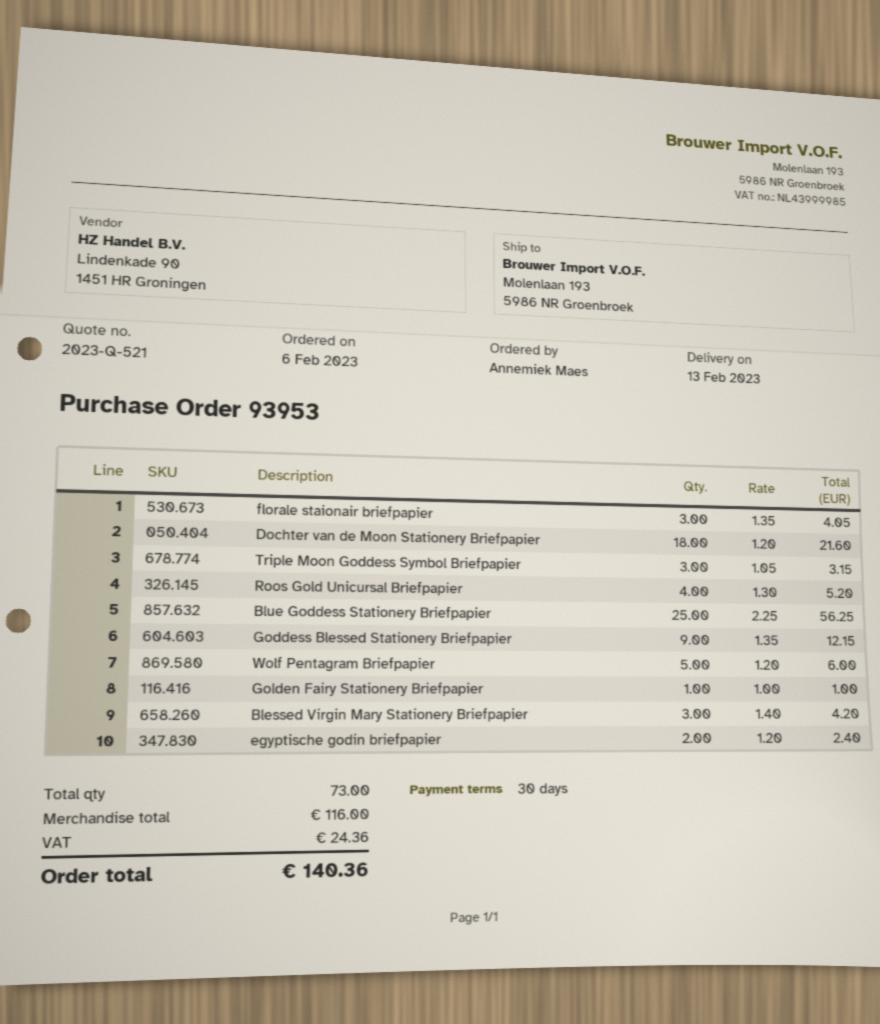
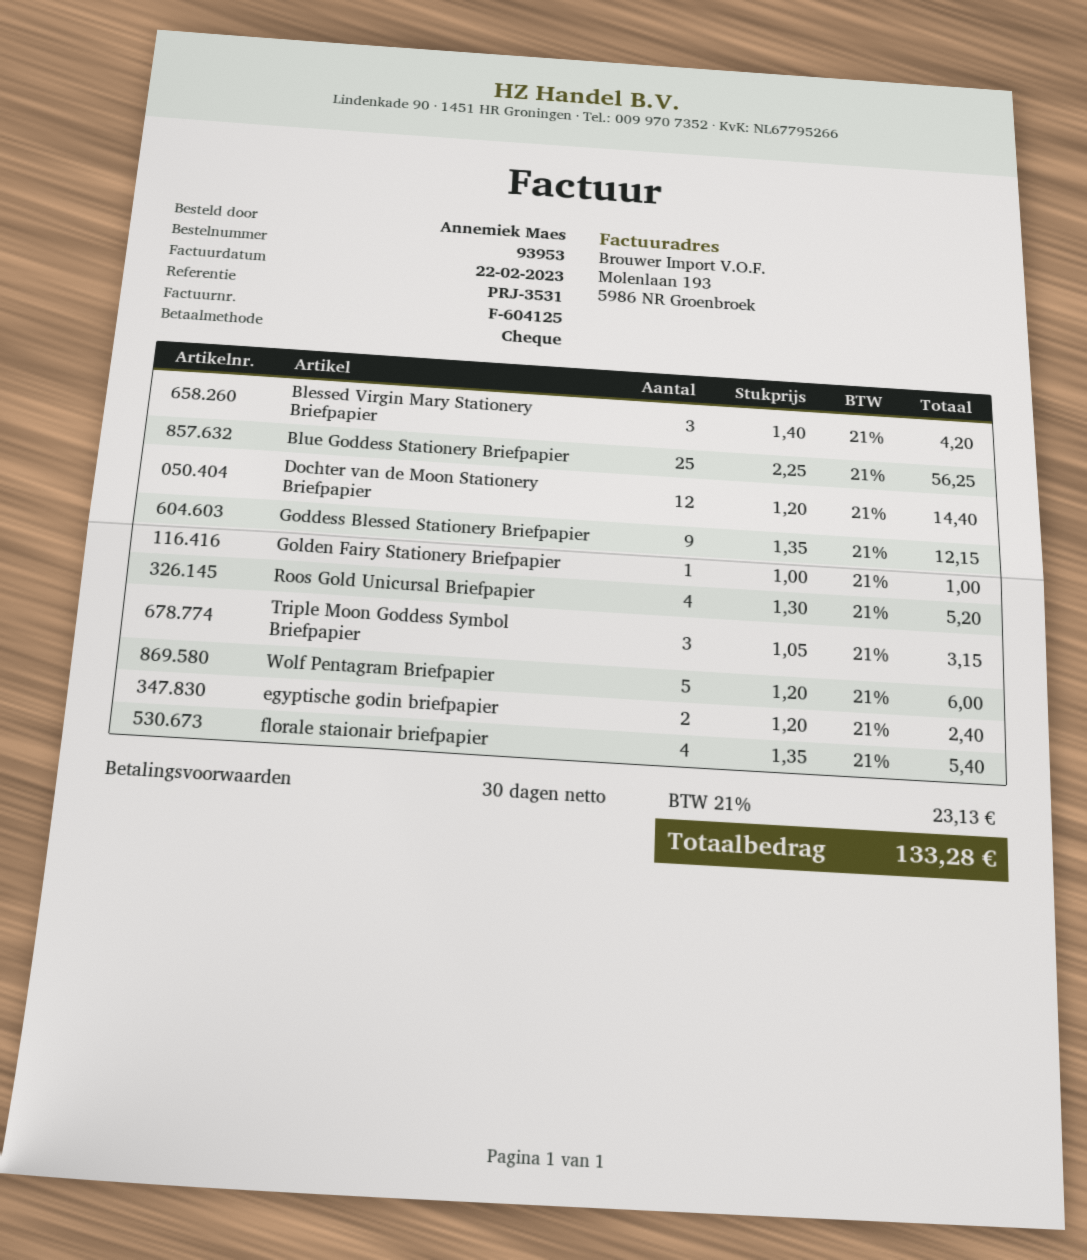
florale staionair briefpapier: 3 x 1.35 = 4.05 -> 4 x 1.35 = 5.40
Dochter van de Moon Stationery Briefpapier: 18 x 1.20 = 21.60 -> 12 x 1.20 = 14.40
tax: 24.36 -> 23.13
total: 140.36 -> 133.28

